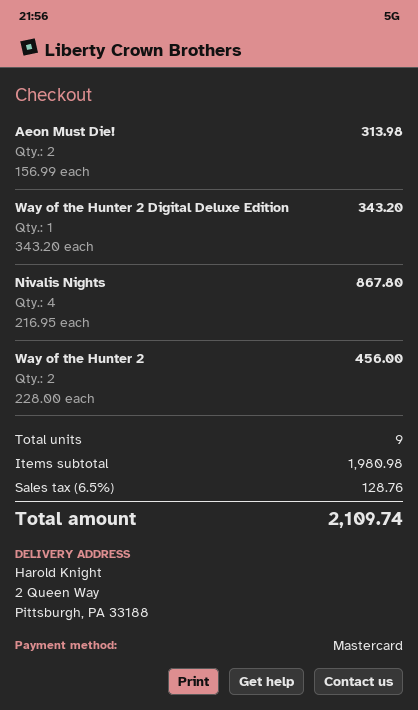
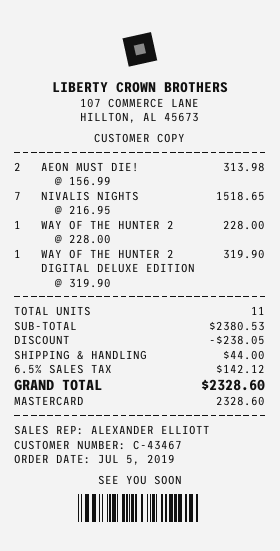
Way of the Hunter 2 Digital Deluxe Edition: 1 x 343.20 = 343.20 -> 1 x 319.90 = 319.90
Nivalis Nights: 4 x 216.95 = 867.80 -> 7 x 216.95 = 1518.65
Way of the Hunter 2: 2 x 228.00 = 456.00 -> 1 x 228.00 = 228.00
total quantity: 9 -> 11
subtotal: 1980.98 -> 2380.53
discount: none -> 238.05
shipping: none -> 44.00
tax: 6.5% = 128.76 -> 6.5% = 142.12
total: 2109.74 -> 2328.60

